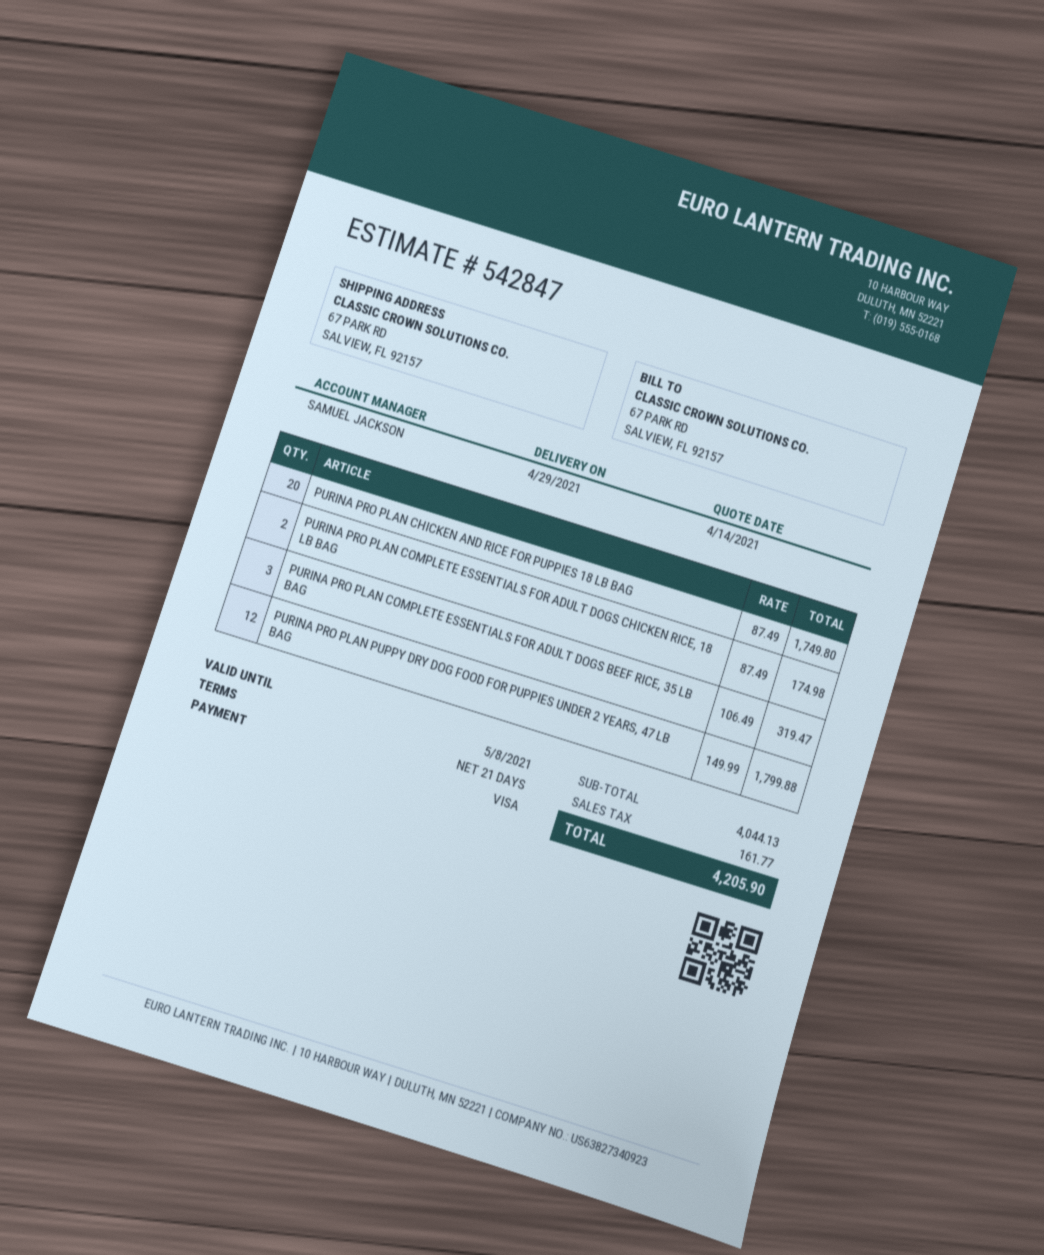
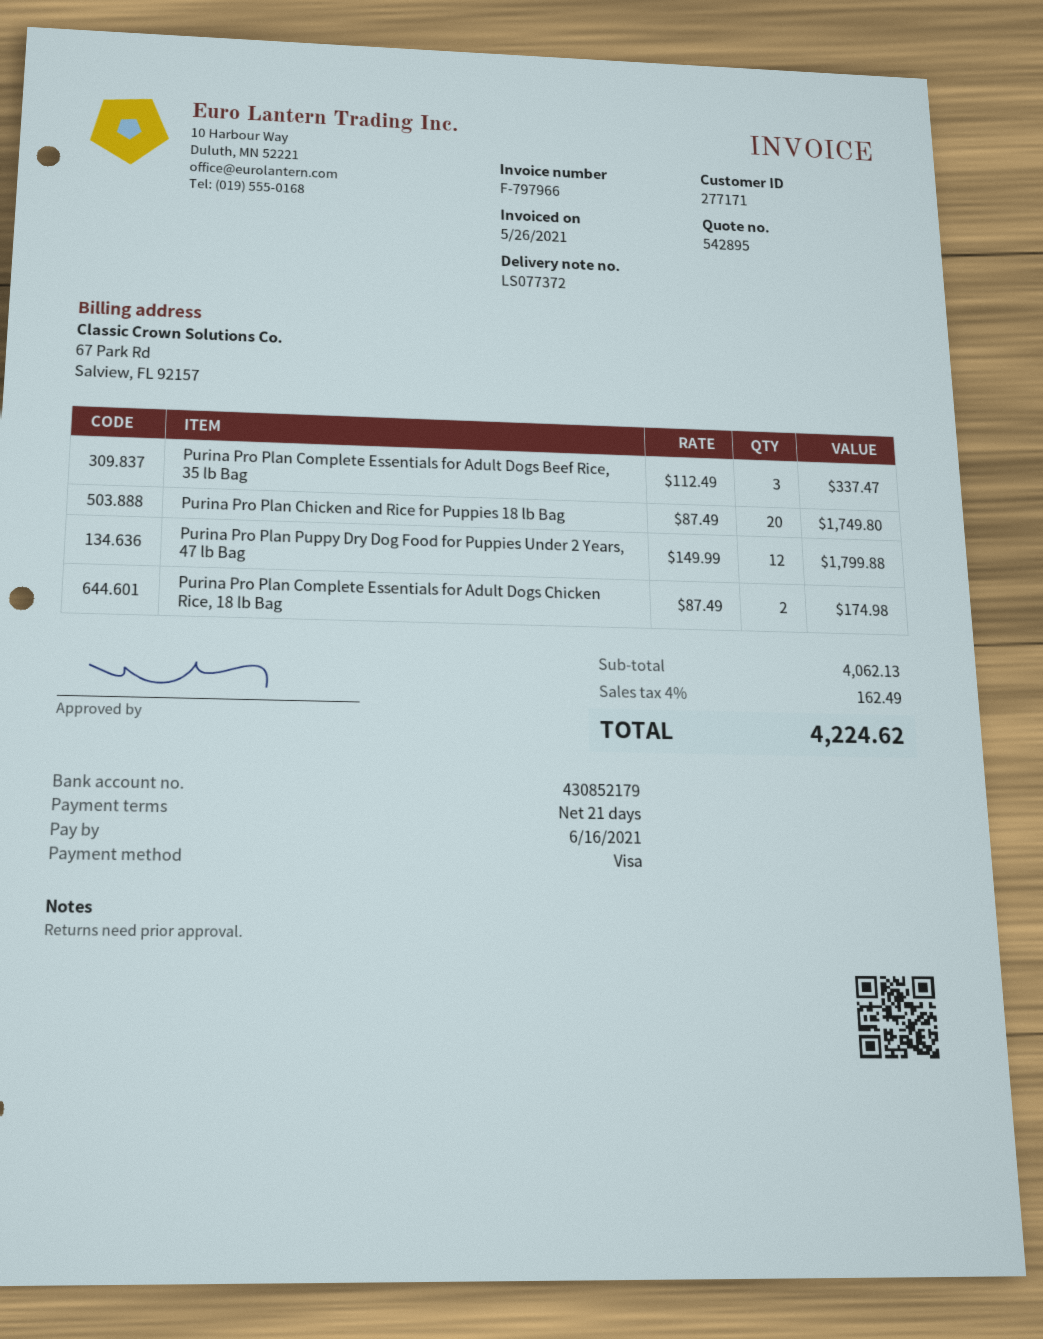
quote number: 542847 -> 542895
PURINA PRO PLAN COMPLETE ESSENTIALS FOR ADULT DOGS BEEF RICE, 35 LB BAG: 3 x 106.49 = 319.47 -> 3 x 112.49 = 337.47
subtotal: 4044.13 -> 4062.13
tax: 161.77 -> 162.49
total: 4205.90 -> 4224.62

